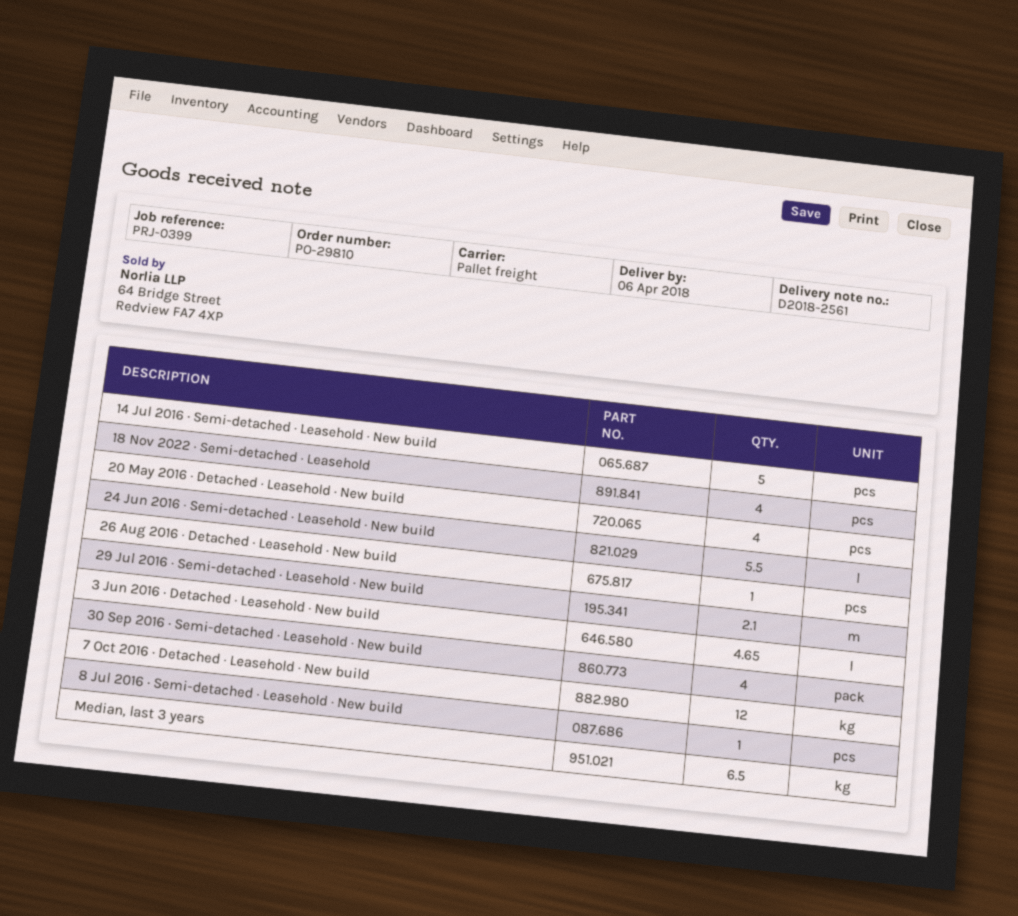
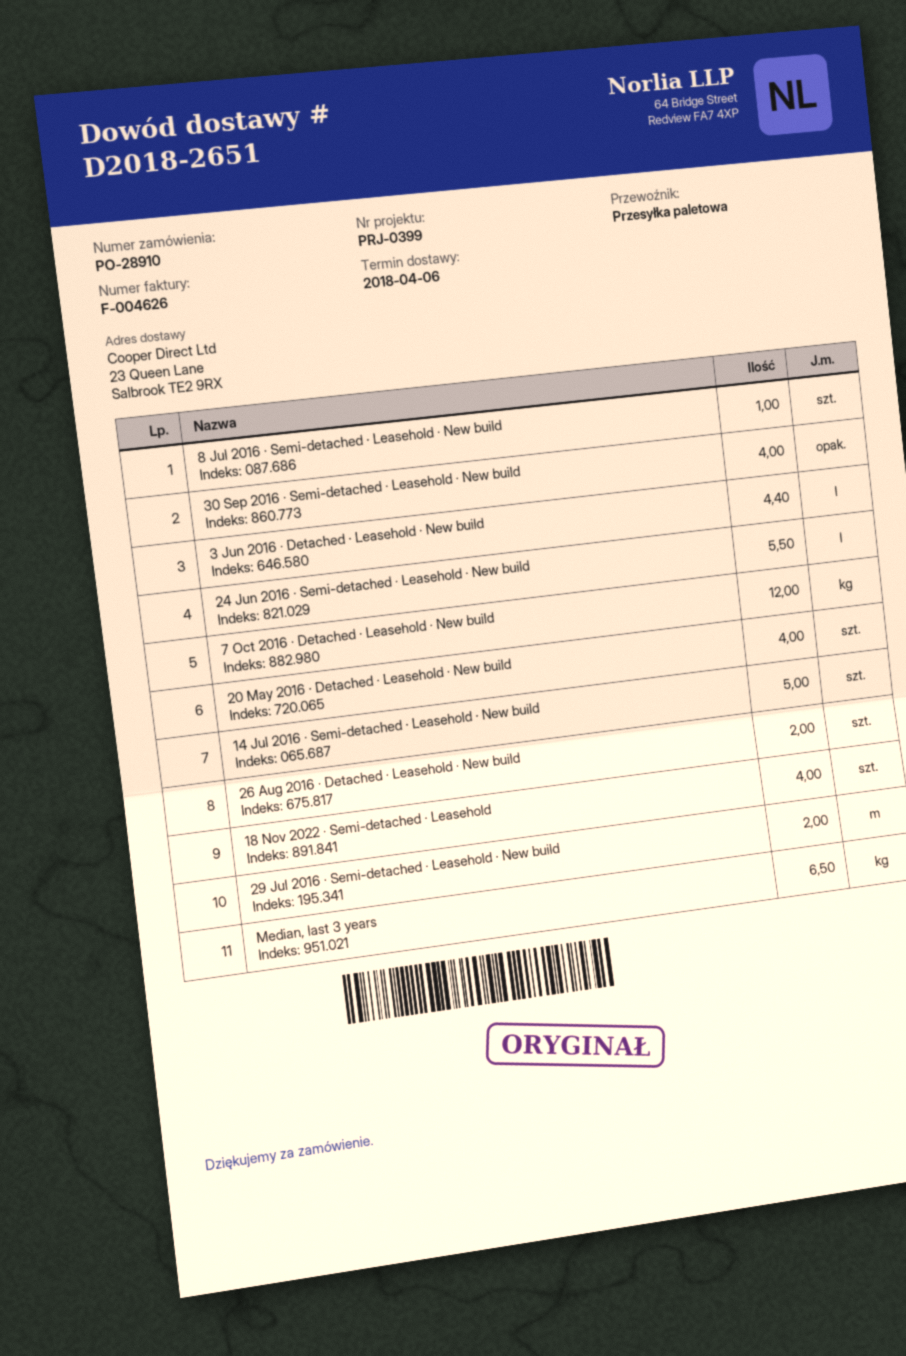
order number: PO-29810 -> PO-28910
delivery note number: D2018-2561 -> D2018-2651
26 Aug 2016 · Detached · Leasehold · New build: 1 -> 2
29 Jul 2016 · Semi-detached · Leasehold · New build: 2.1 -> 2
3 Jun 2016 · Detached · Leasehold · New build: 4.65 -> 4.4

